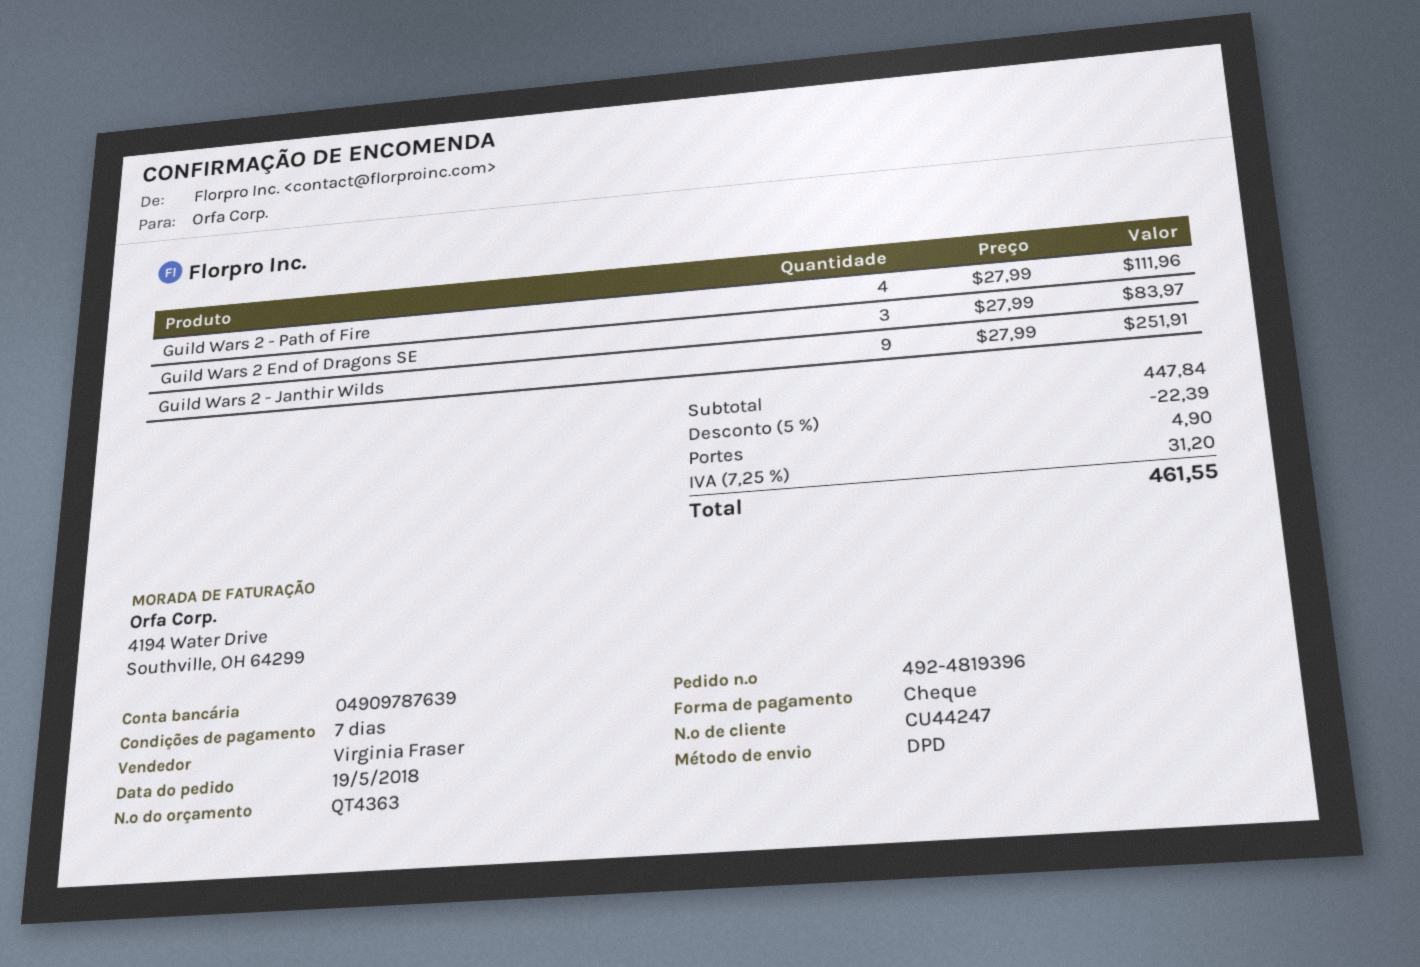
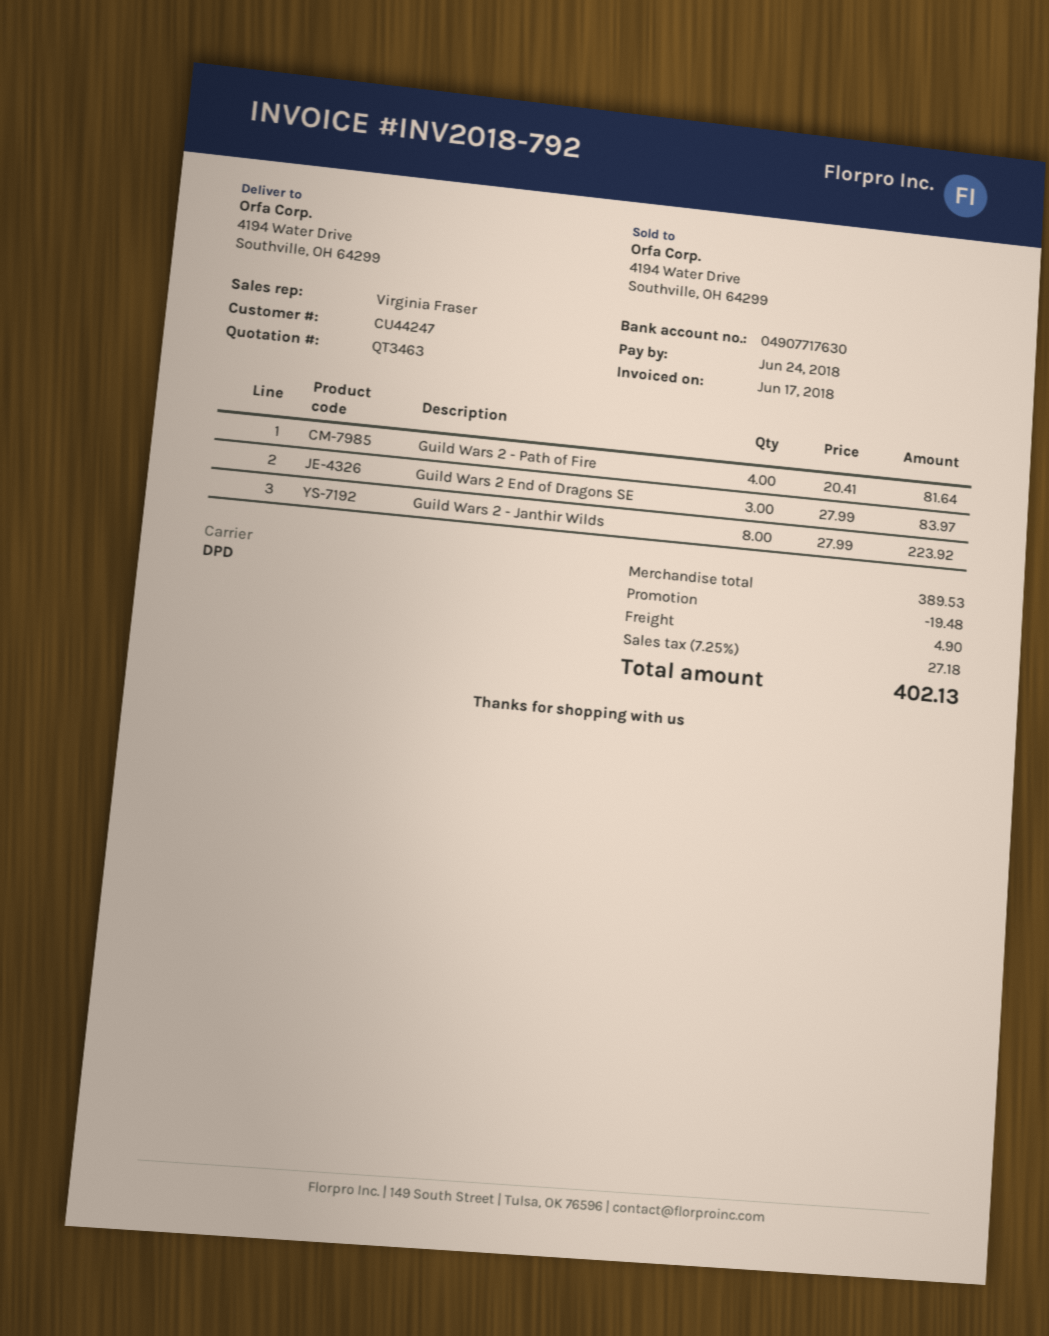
quote number: QT4363 -> QT3463
bank account: 04909787639 -> 04907717630
Guild Wars 2 - Path of Fire: 4 x 27.99 = 111.96 -> 4 x 20.41 = 81.64
Guild Wars 2 - Janthir Wilds: 9 x 27.99 = 251.91 -> 8 x 27.99 = 223.92
subtotal: 447.84 -> 389.53
discount: 22.39 -> 19.48
tax: 7.25% = 31.20 -> 7.25% = 27.18
total: 461.55 -> 402.13

